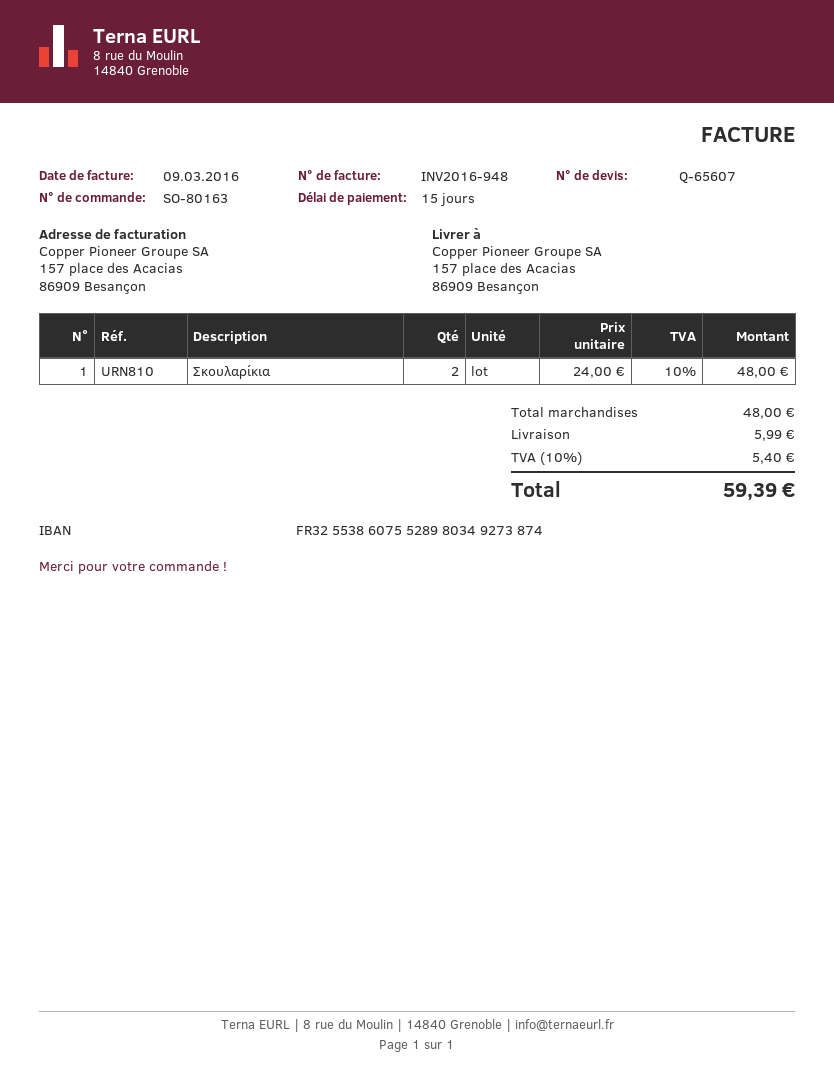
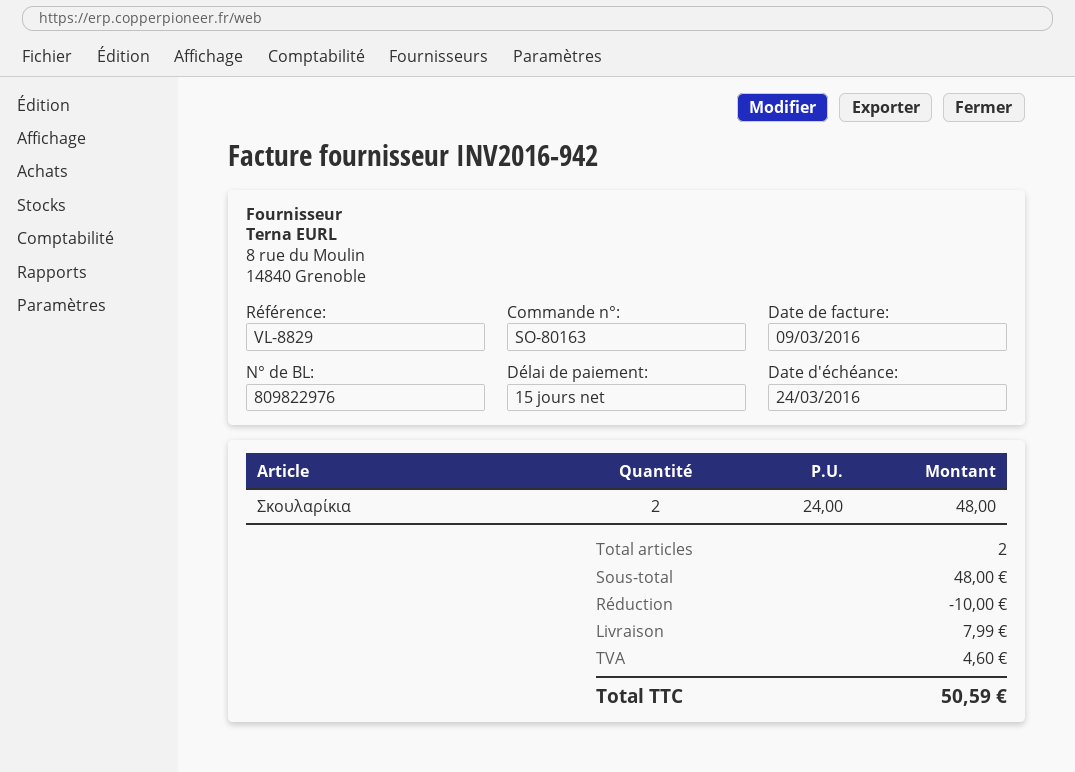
invoice number: INV2016-948 -> INV2016-942
discount: none -> 10.00
shipping: 5.99 -> 7.99
tax: 5.40 -> 4.60
total: 59.39 -> 50.59

